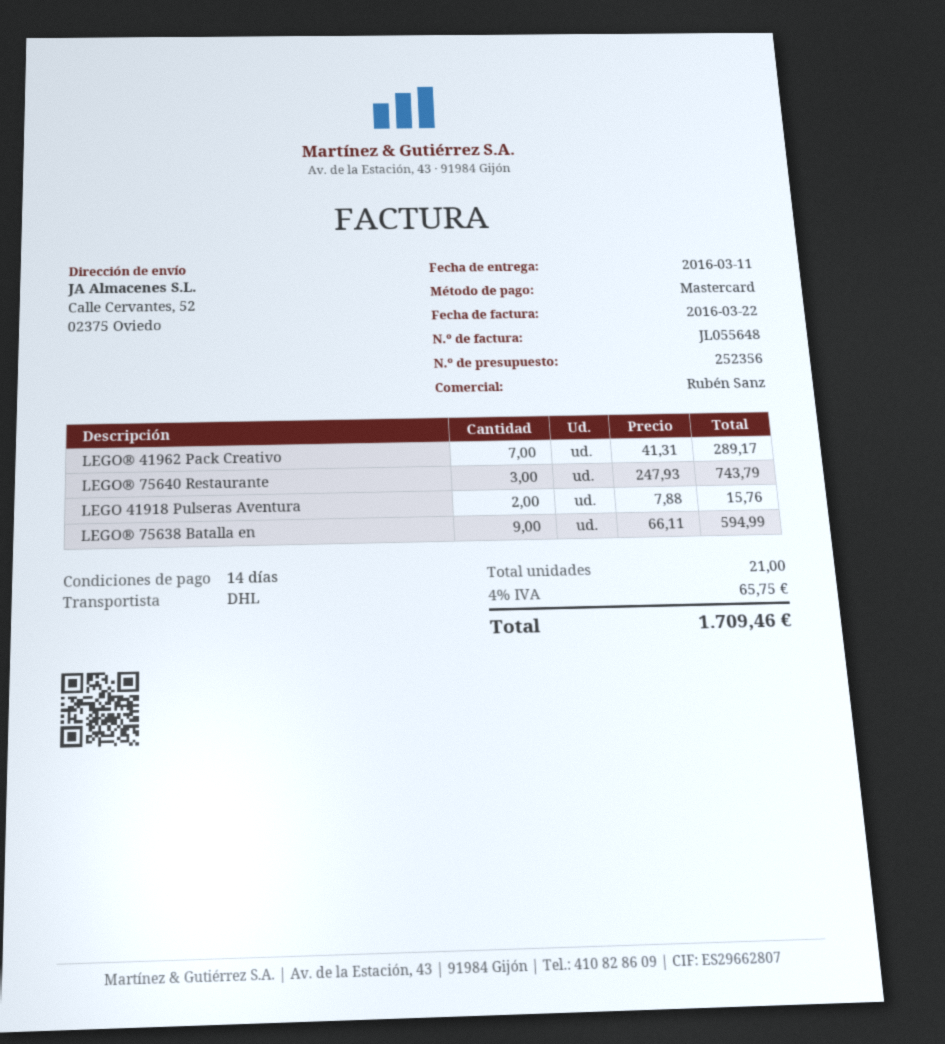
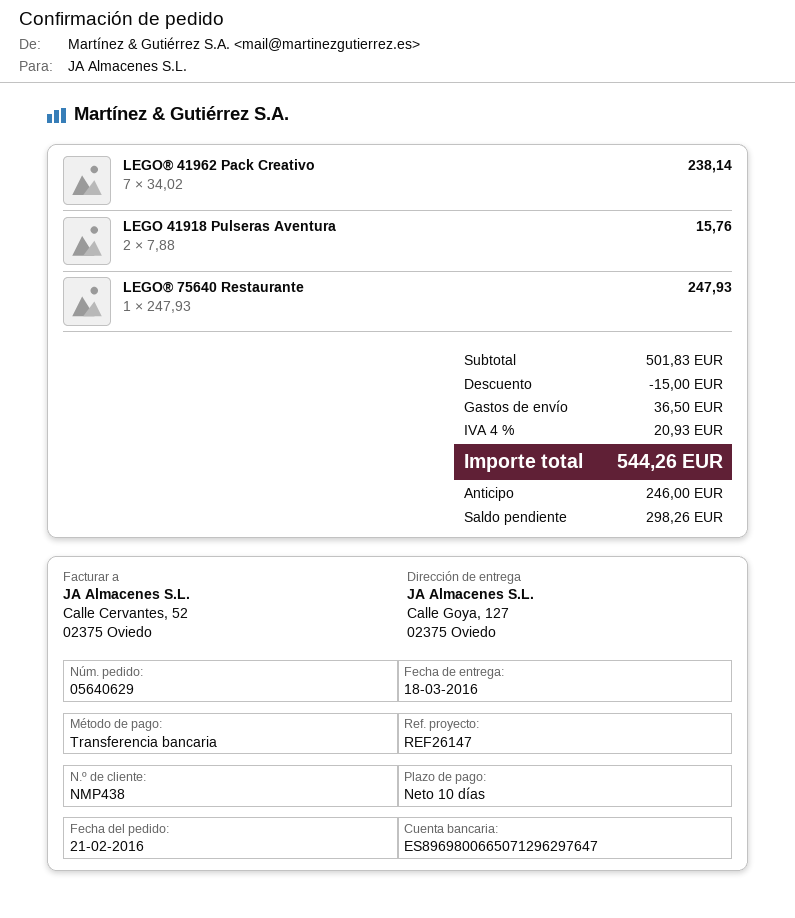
delivery date: 2016-03-11 -> 2016-03-18
payment terms: 14 days -> 10 days
payment method: Mastercard -> bank transfer
ship to: Calle Cervantes, 52, 02375 Oviedo -> Calle Goya, 127, 02375 Oviedo
LEGO® 41962 Pack Creativo: 7 x 41.31 = 289.17 -> 7 x 34.02 = 238.14
LEGO® 75640 Restaurante: 3 x 247.93 = 743.79 -> 1 x 247.93 = 247.93
LEGO® 75638 Batalla en: 9 x 66.11 = 594.99 -> none
discount: none -> 15.00
shipping: none -> 36.50
tax: 4% = 65.75 -> 4% = 20.93
total: 1709.46 -> 544.26

